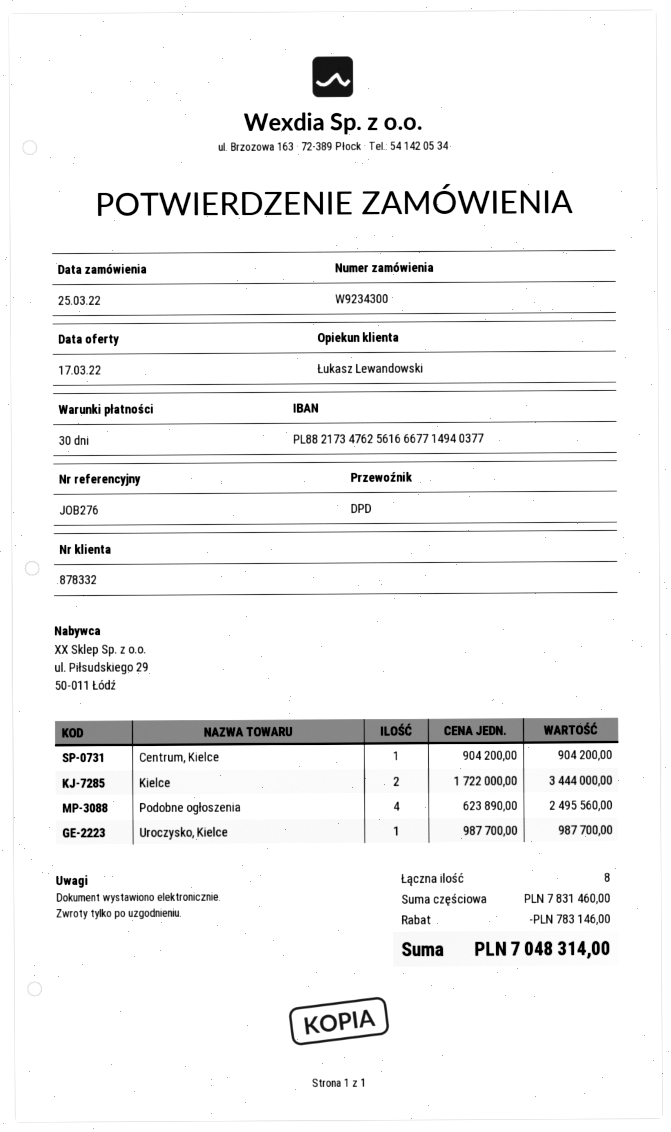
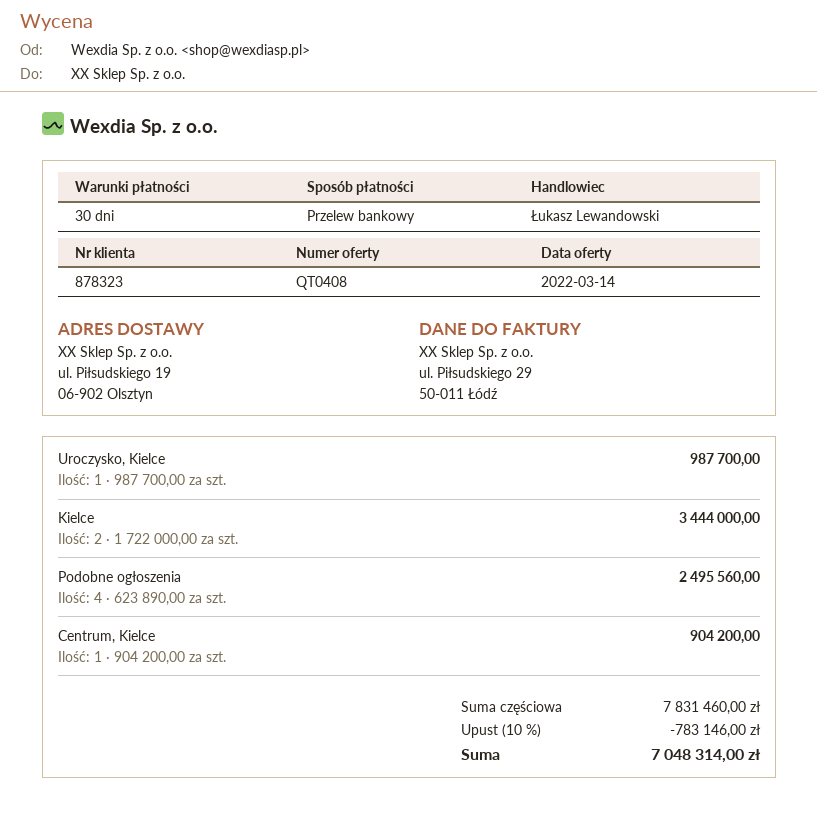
quote date: 2022-03-17 -> 2022-03-14
customer number: 878332 -> 878323

